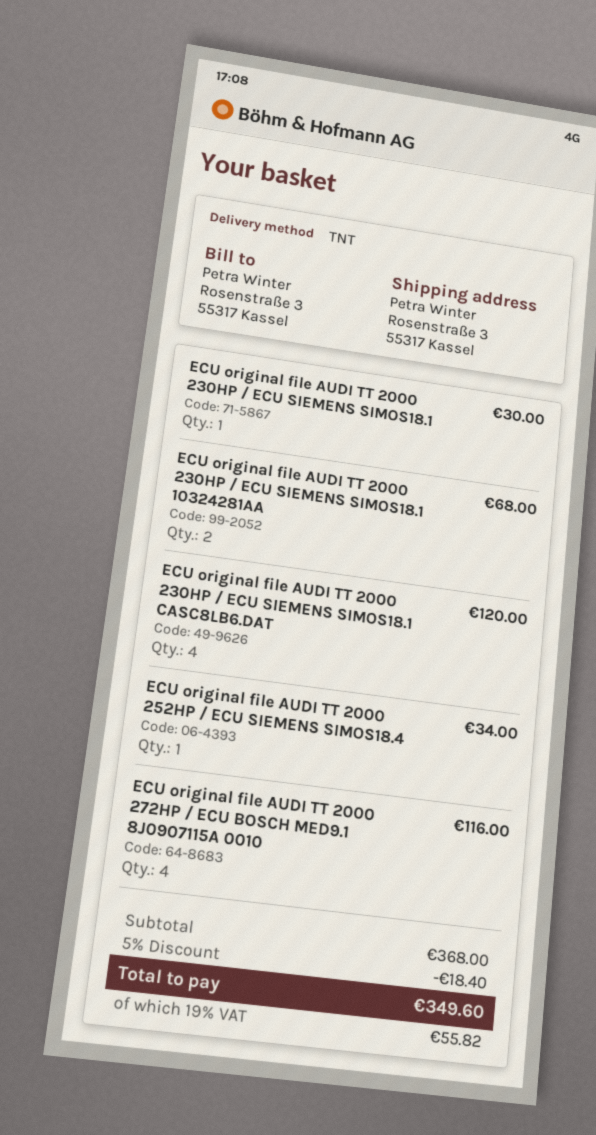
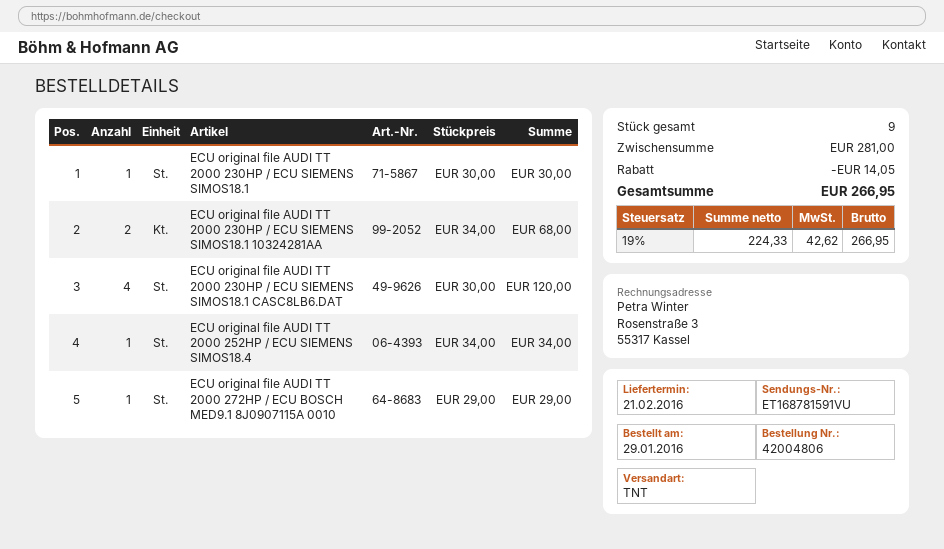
ECU original file AUDI TT 2000 272HP / ECU BOSCH MED9.1 8J0907115A 0010: 4 for 116.00 -> 1 for 29.00
subtotal: 368.00 -> 281.00
discount: 18.40 -> 14.05
tax: 19% = 55.82 -> 19% = 42.62
total: 349.60 -> 266.95

